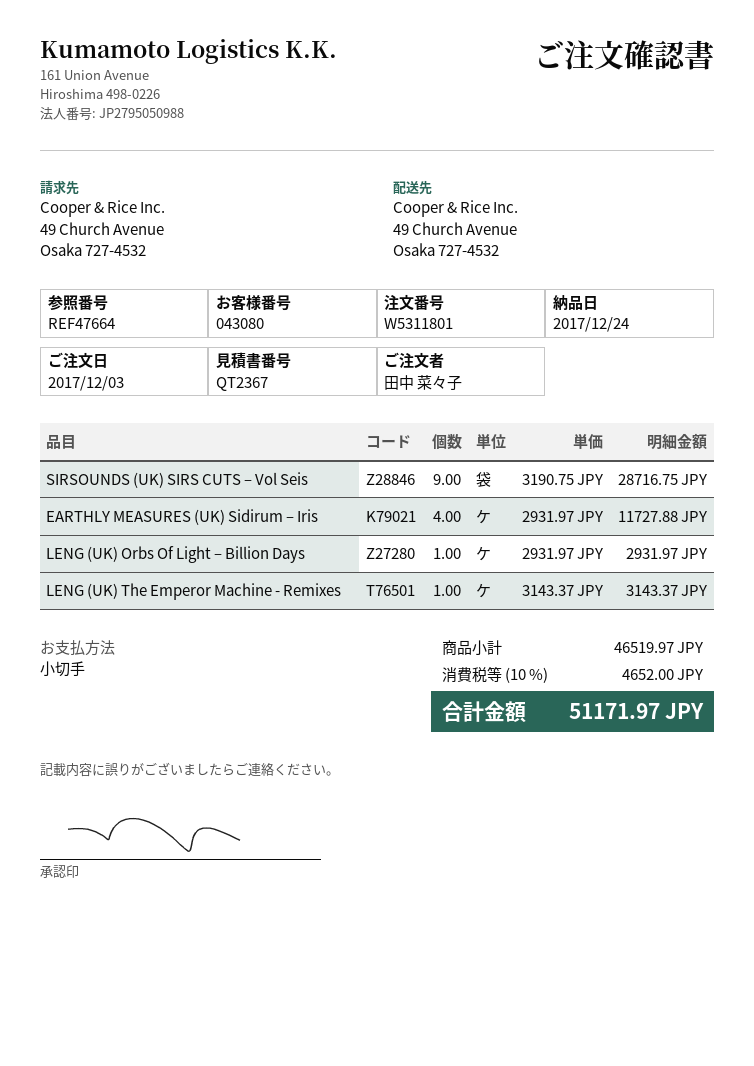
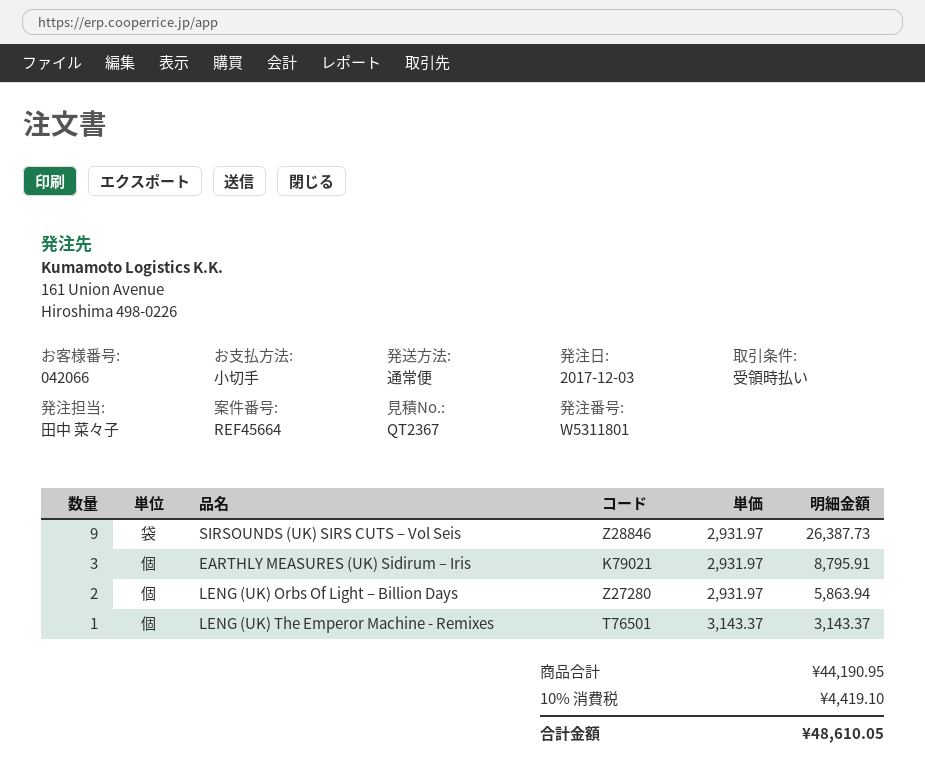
customer number: 043080 -> 042066
reference: REF47664 -> REF45664
SIRSOUNDS (UK) SIRS CUTS – Vol Seis: 9 x 3190.75 = 28716.75 -> 9 x 2931.97 = 26387.73
EARTHLY MEASURES (UK) Sidirum – Iris: 4 x 2931.97 = 11727.88 -> 3 x 2931.97 = 8795.91
LENG (UK) Orbs Of Light – Billion Days: 1 x 2931.97 = 2931.97 -> 2 x 2931.97 = 5863.94
subtotal: 46519.97 -> 44190.95
tax: 10% = 4652.00 -> 10% = 4419.10
total: 51171.97 -> 48610.05

